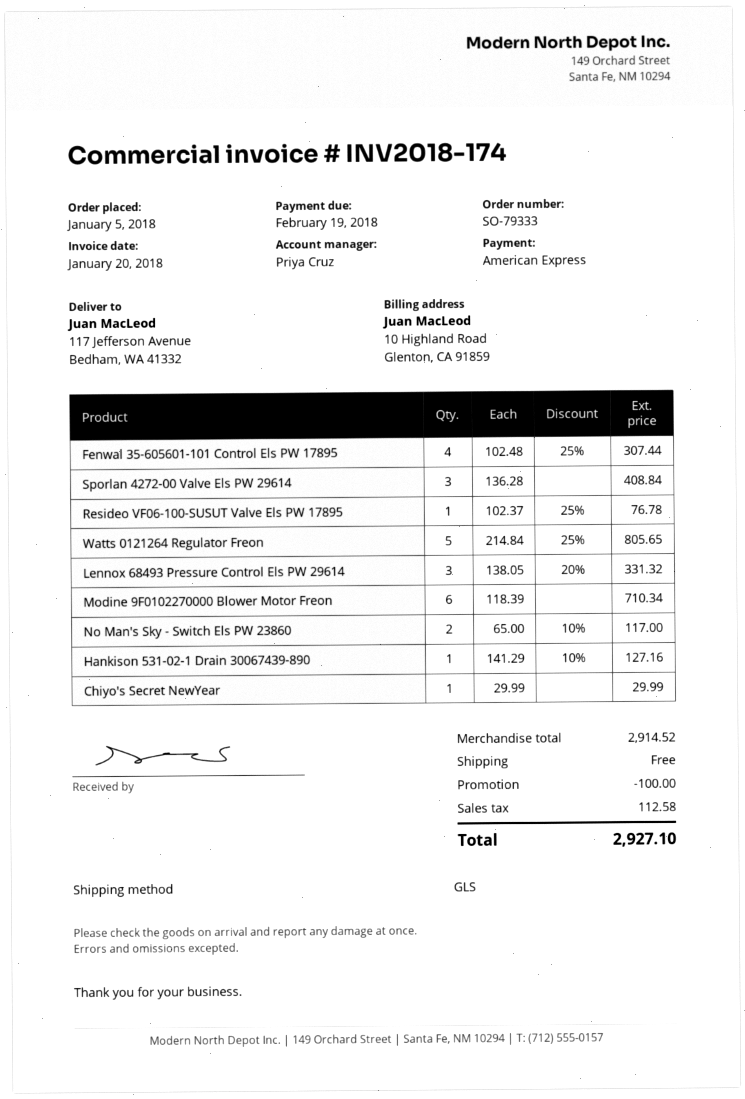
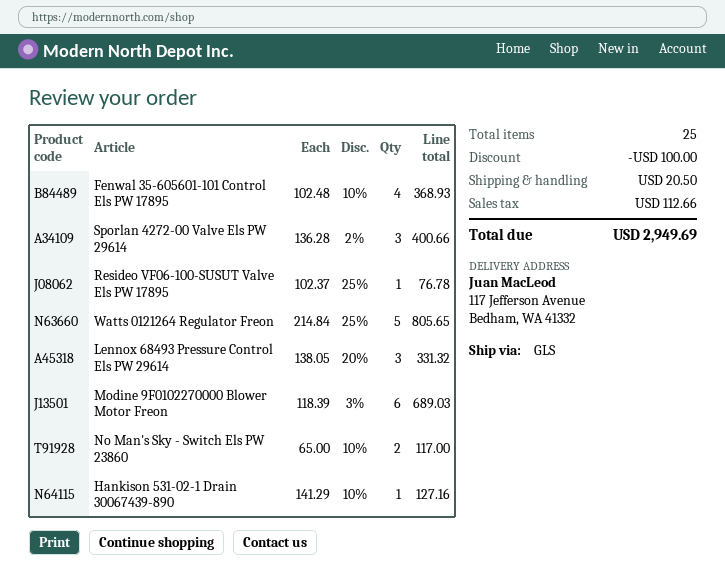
Fenwal 35-605601-101 Control Els PW 17895: 4 x 102.48 - 25% = 307.44 -> 4 x 102.48 - 10% = 368.93
Sporlan 4272-00 Valve Els PW 29614: 3 x 136.28 = 408.84 -> 3 x 136.28 - 2% = 400.66
Modine 9F0102270000 Blower Motor Freon: 6 x 118.39 = 710.34 -> 6 x 118.39 - 3% = 689.03
Chiyo's Secret NewYear: 1 x 29.99 = 29.99 -> none
shipping: 0.00 -> 20.50
tax: 112.58 -> 112.66
total: 2927.10 -> 2949.69

